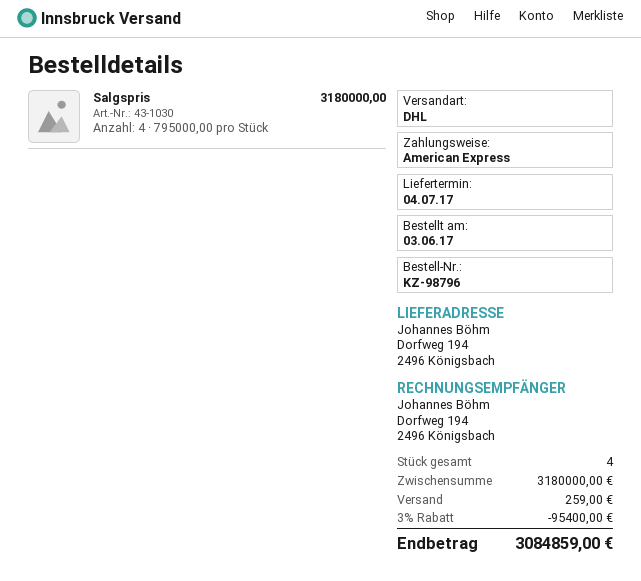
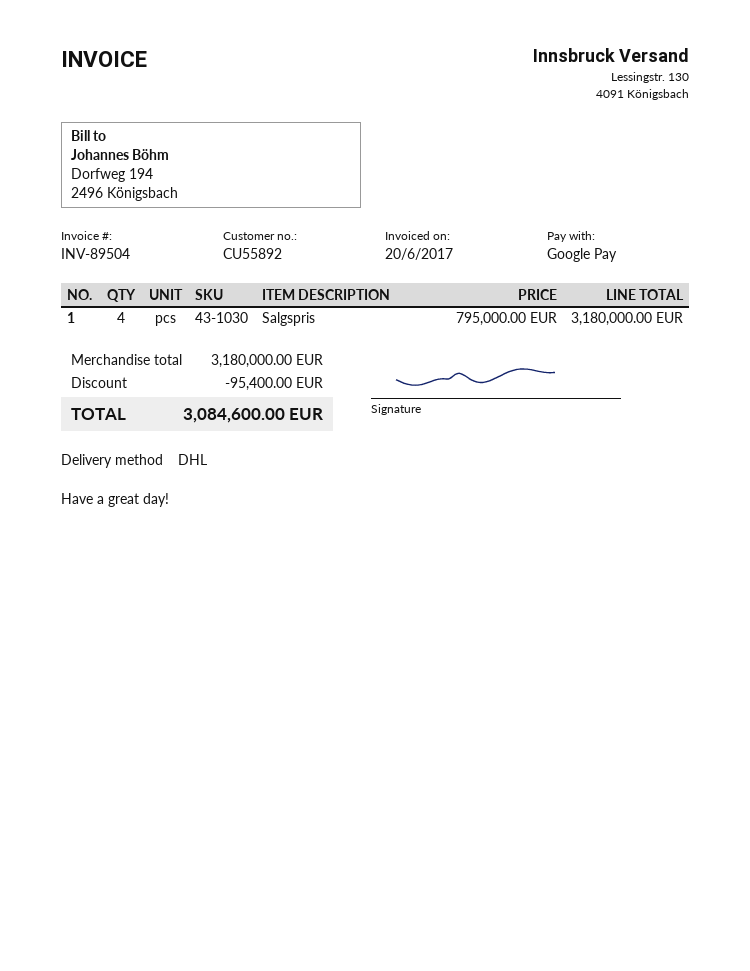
payment method: American Express -> Google Pay
shipping: 259.00 -> none
total: 3084859.00 -> 3084600.00

